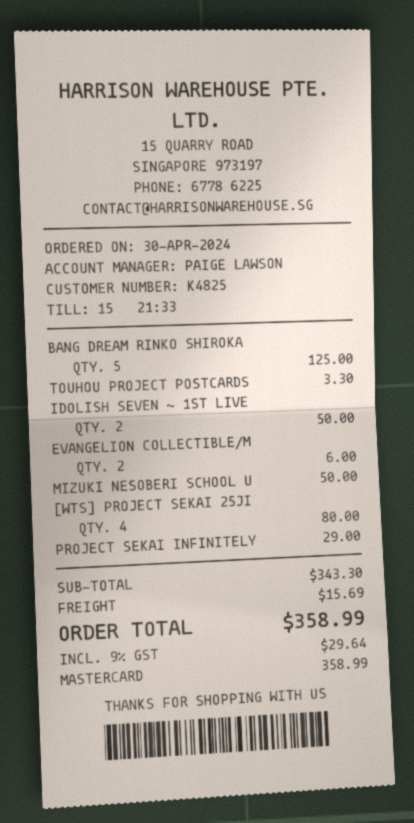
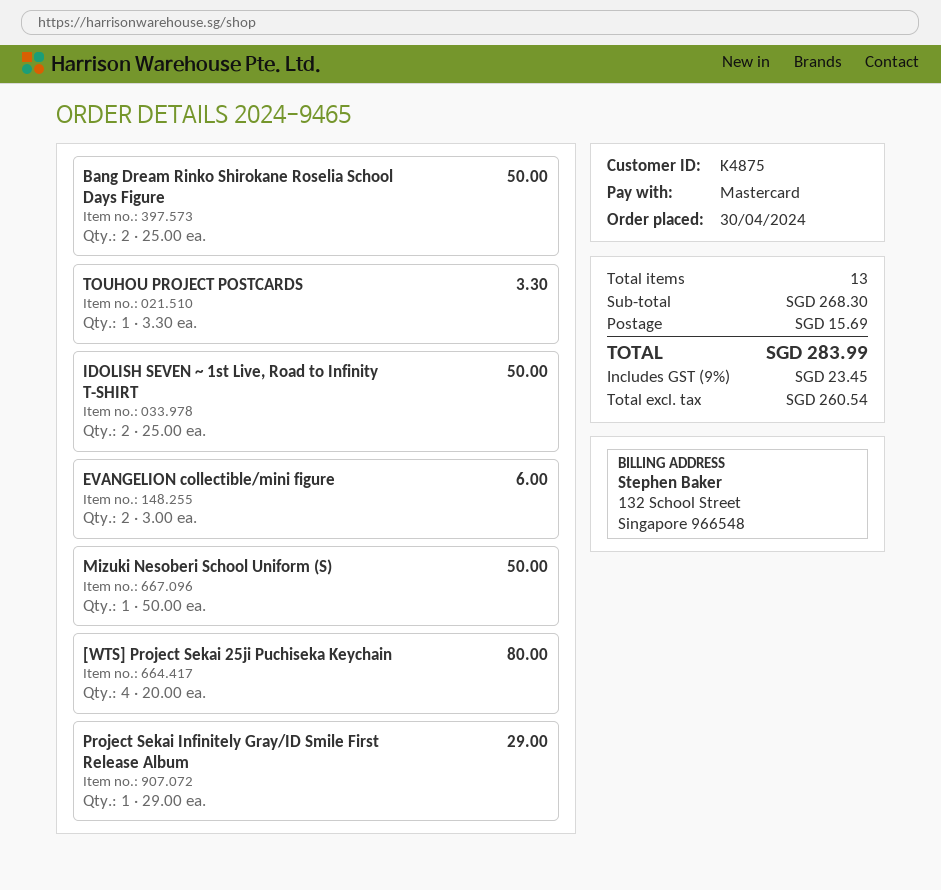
customer number: K4825 -> K4875
BANG DREAM RINKO SHIROKA: 5 for 125.00 -> 2 for 50.00
subtotal: 343.30 -> 268.30
tax: 9% = 29.64 -> 9% = 23.45
total: 358.99 -> 283.99

